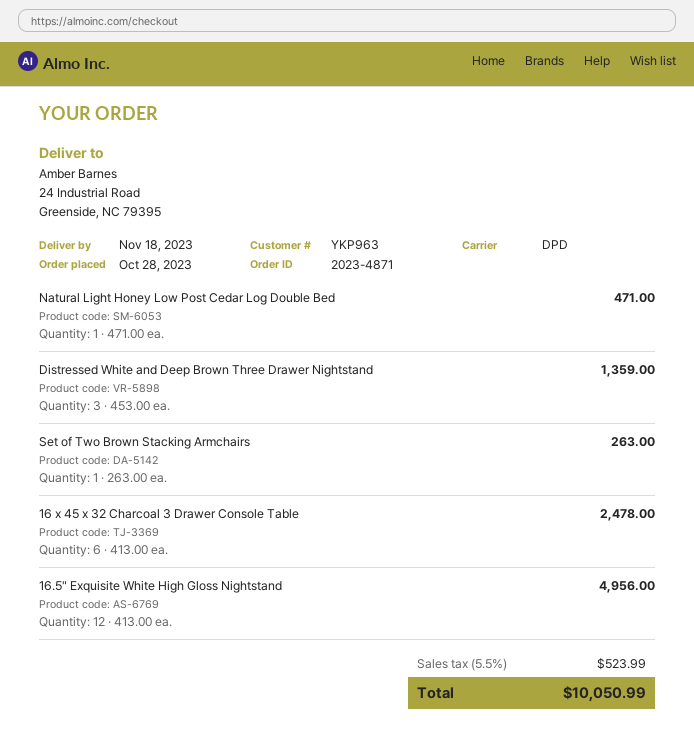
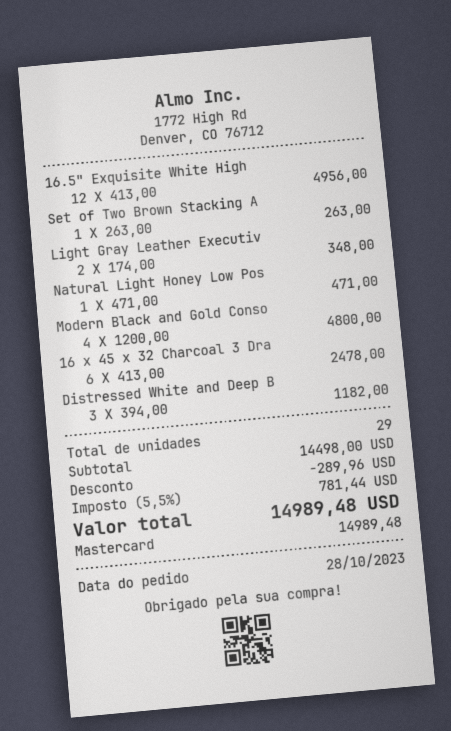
Distressed White and Deep Brown Three Drawer Nightstand: 3 x 453.00 = 1359.00 -> 3 x 394.00 = 1182.00
Light Gray Leather Executiv: none -> 2 x 174.00 = 348.00
Modern Black and Gold Conso: none -> 4 x 1200.00 = 4800.00
discount: none -> 289.96
tax: 5.5% = 523.99 -> 5.5% = 781.44
total: 10050.99 -> 14989.48

